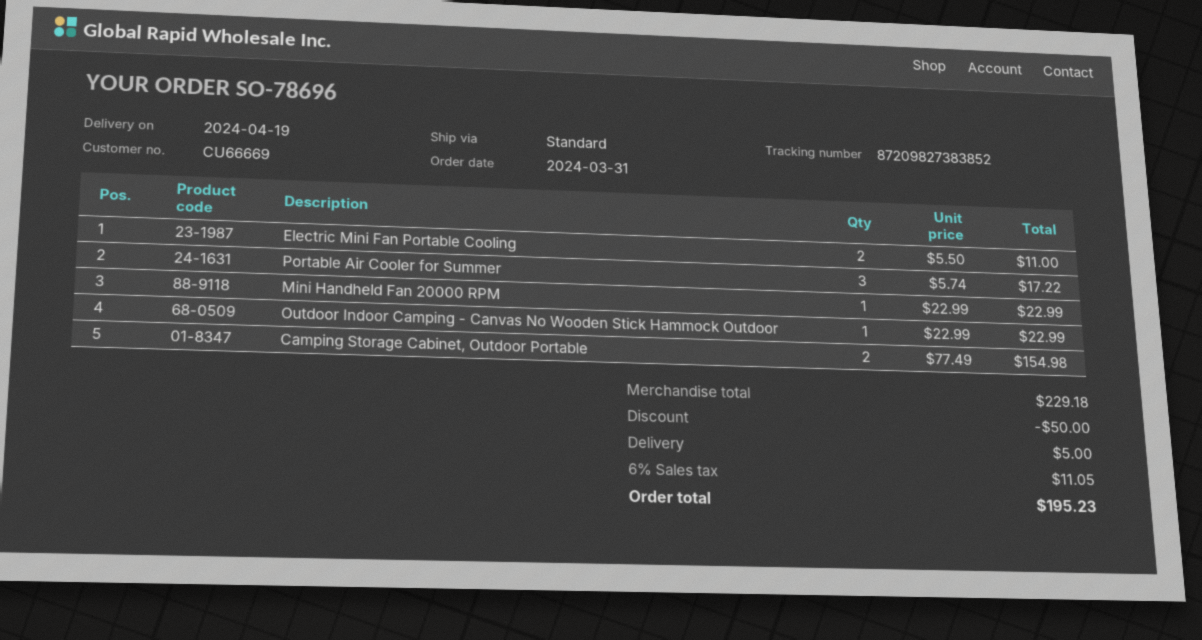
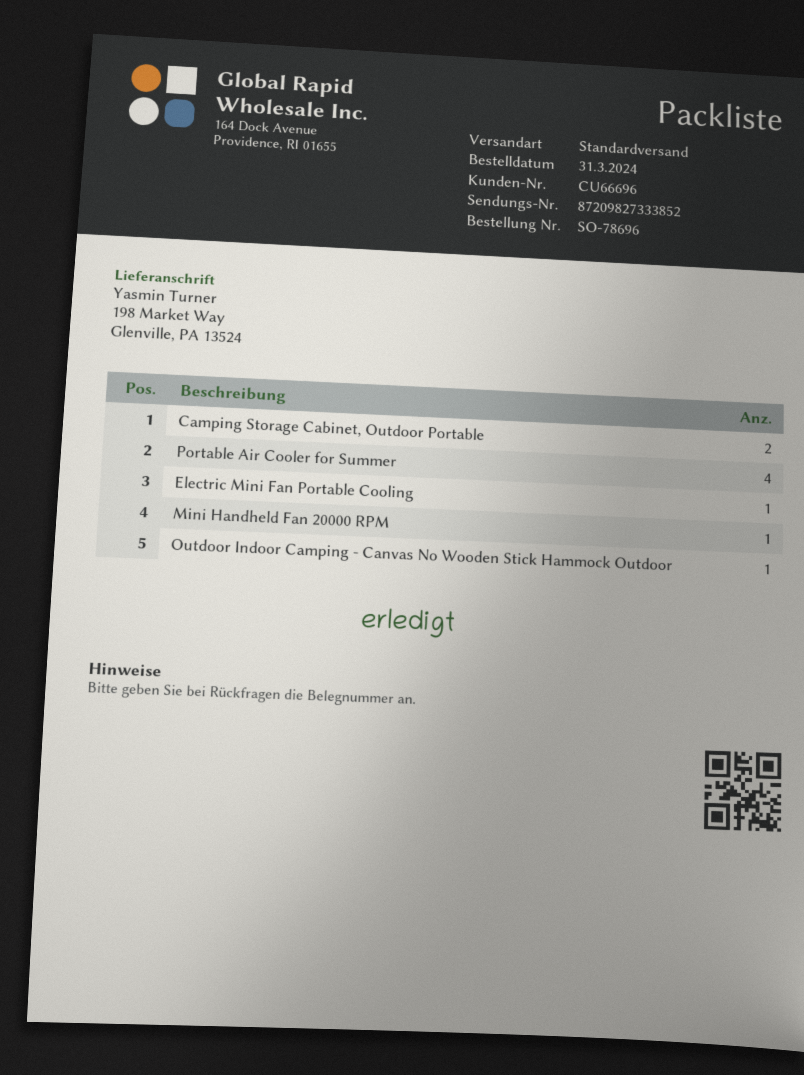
customer number: CU66669 -> CU66696
tracking number: 87209827383852 -> 87209827333852
Electric Mini Fan Portable Cooling: 2 -> 1
Portable Air Cooler for Summer: 3 -> 4

